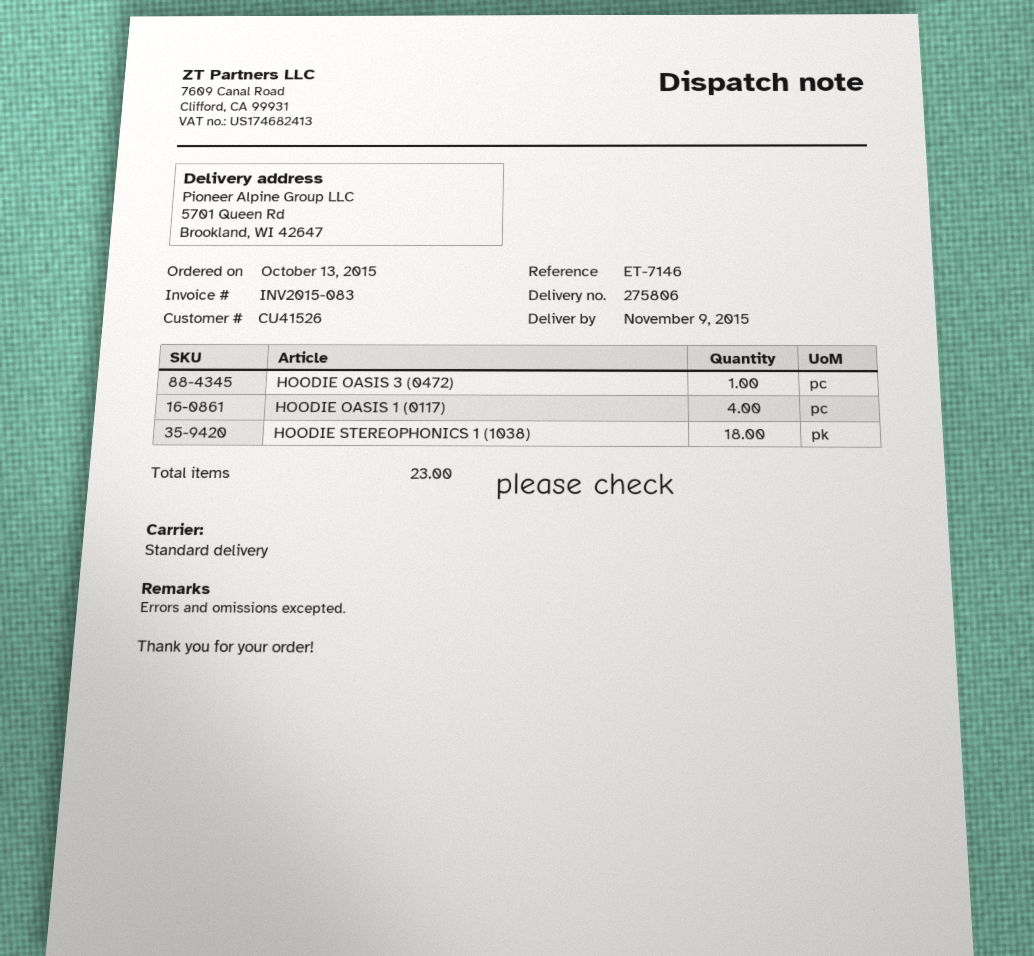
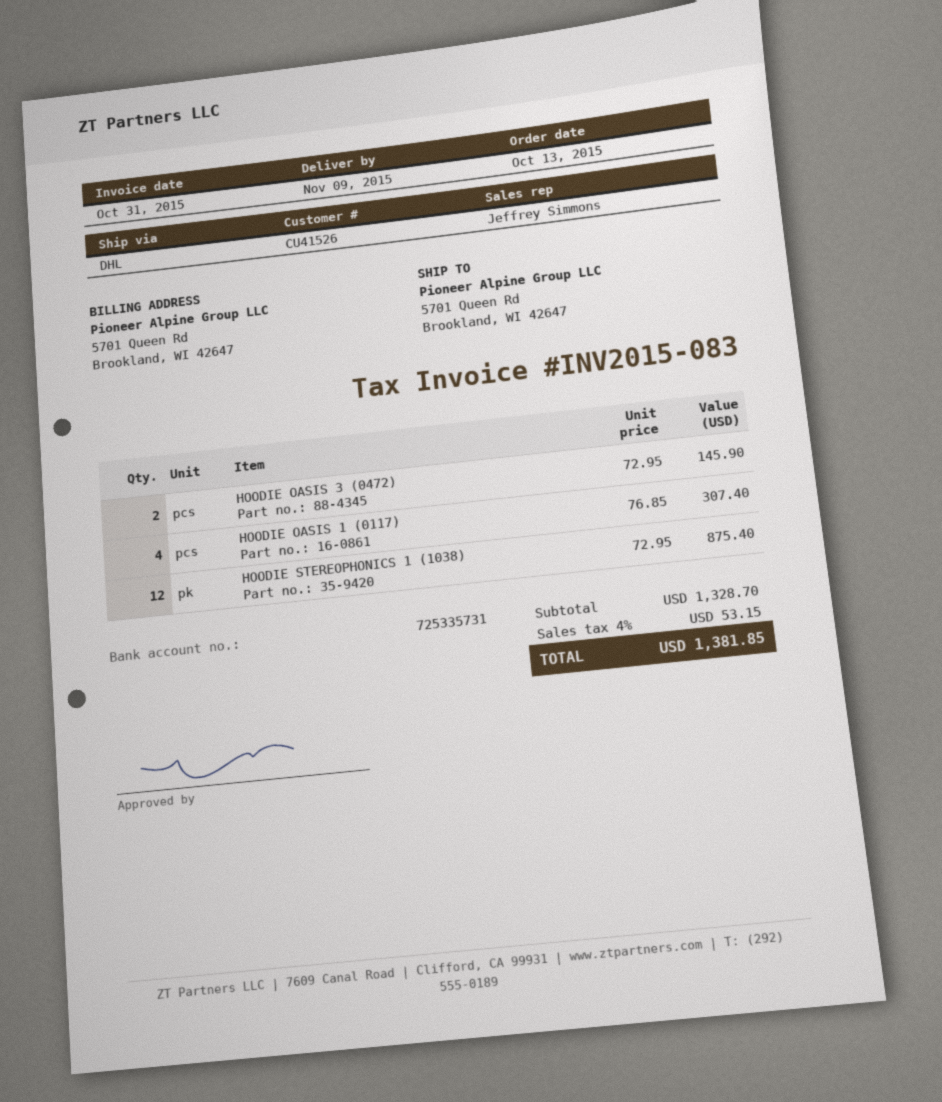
shipping method: standard -> DHL
HOODIE OASIS 3 (0472): 1 -> 2
HOODIE STEREOPHONICS 1 (1038): 18 -> 12

